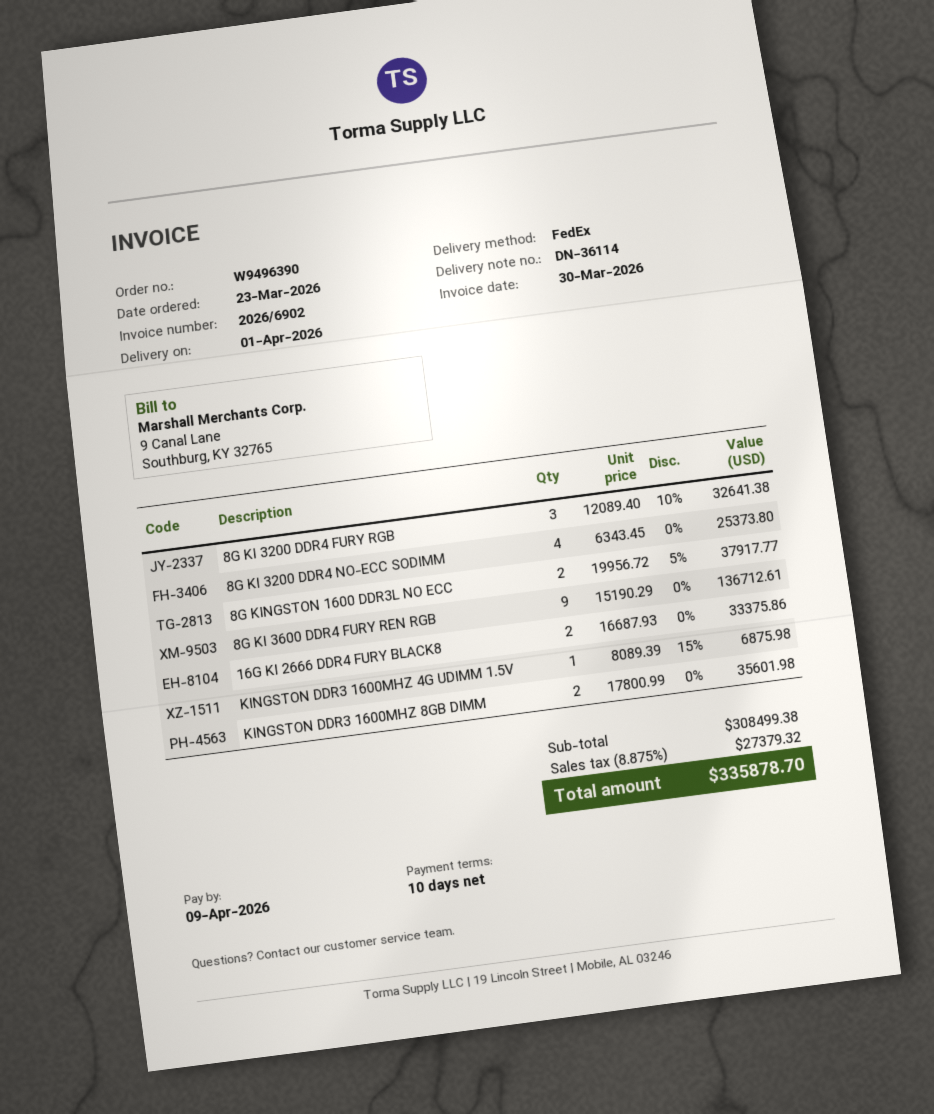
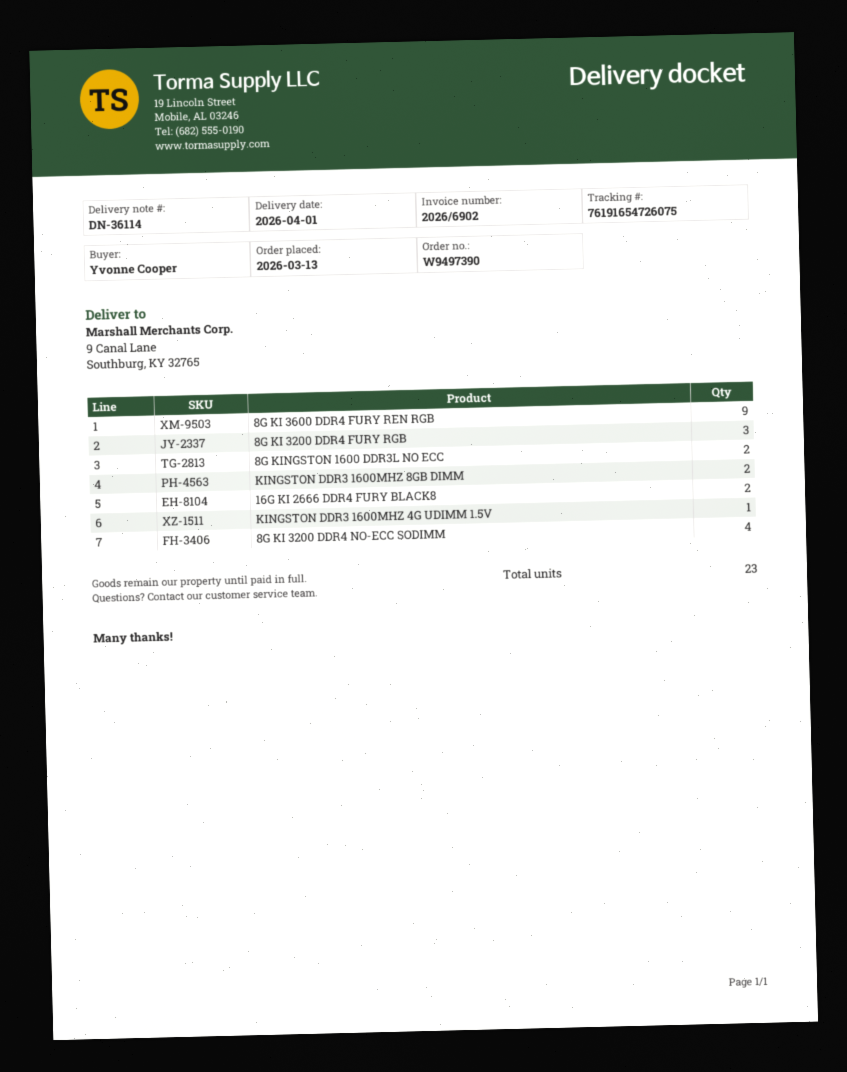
order number: W9496390 -> W9497390
order date: 2026-03-23 -> 2026-03-13

